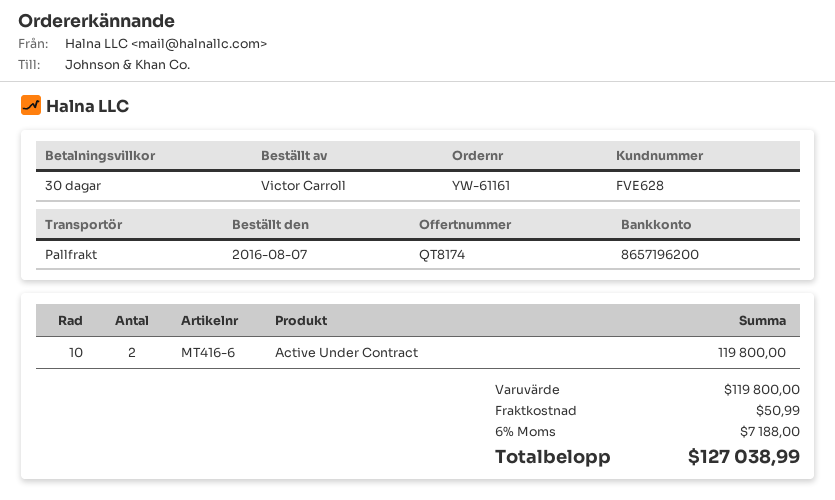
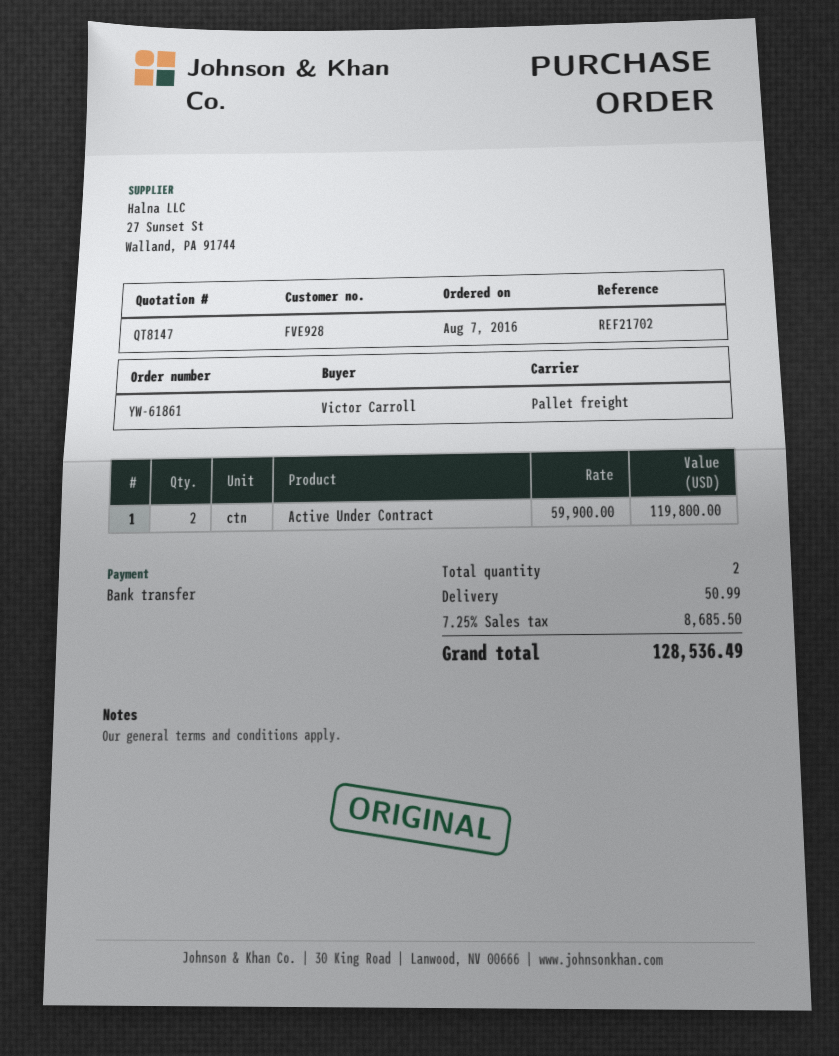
quote number: QT8174 -> QT8147
order number: YW-61161 -> YW-61861
customer number: FVE628 -> FVE928
tax: 6% = 7188.00 -> 7.25% = 8685.50
total: 127038.99 -> 128536.49

